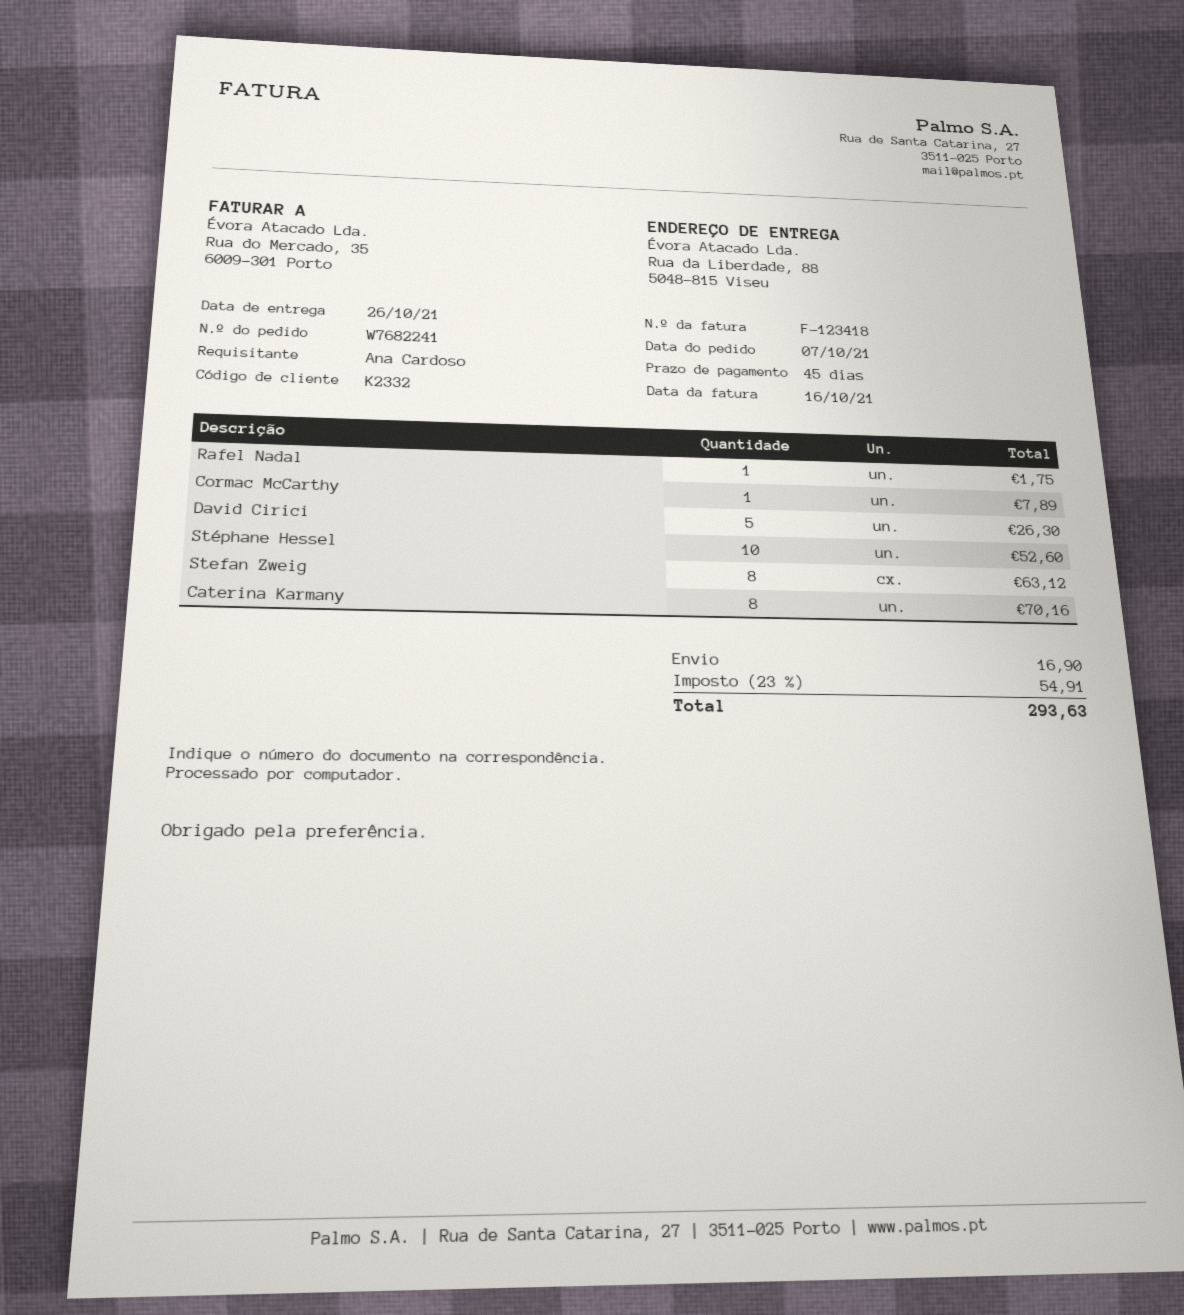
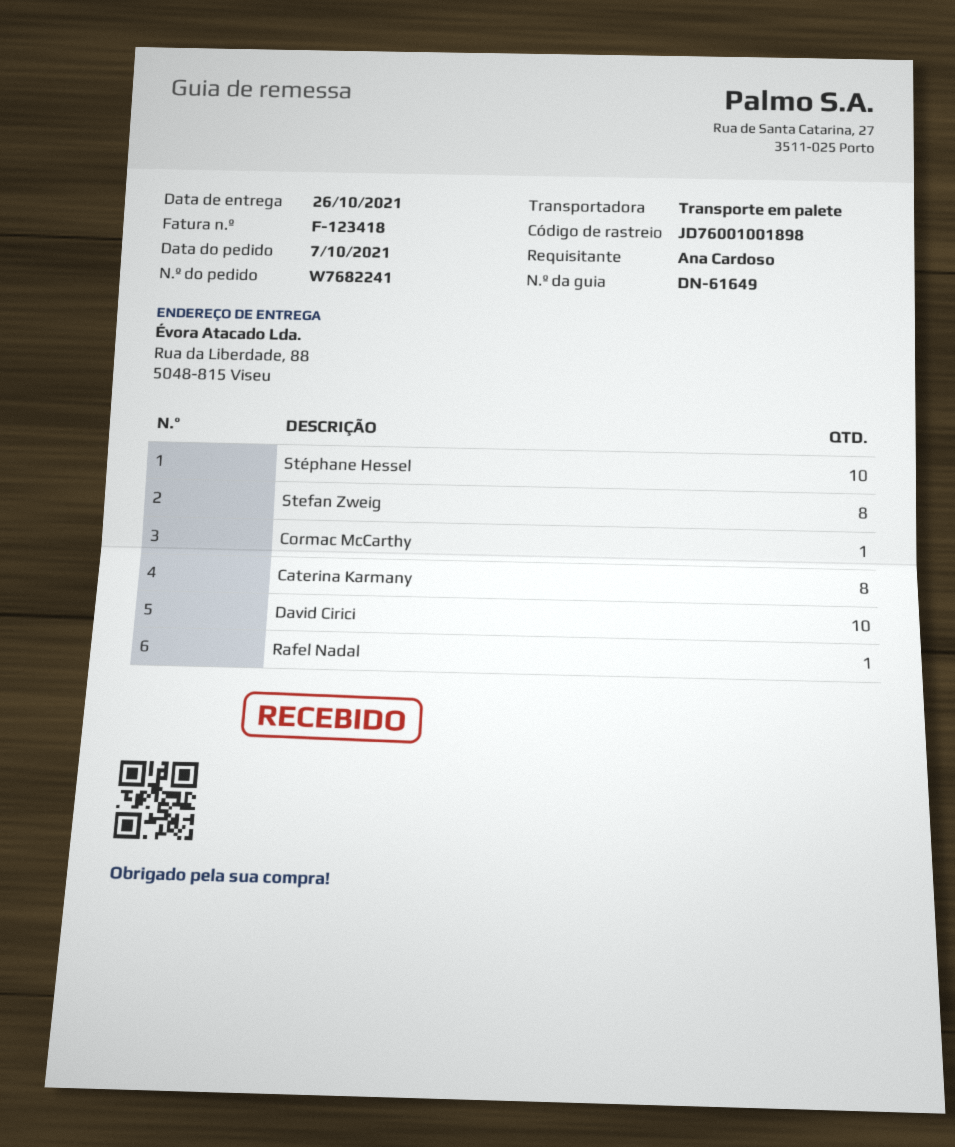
David Cirici: 5 -> 10

